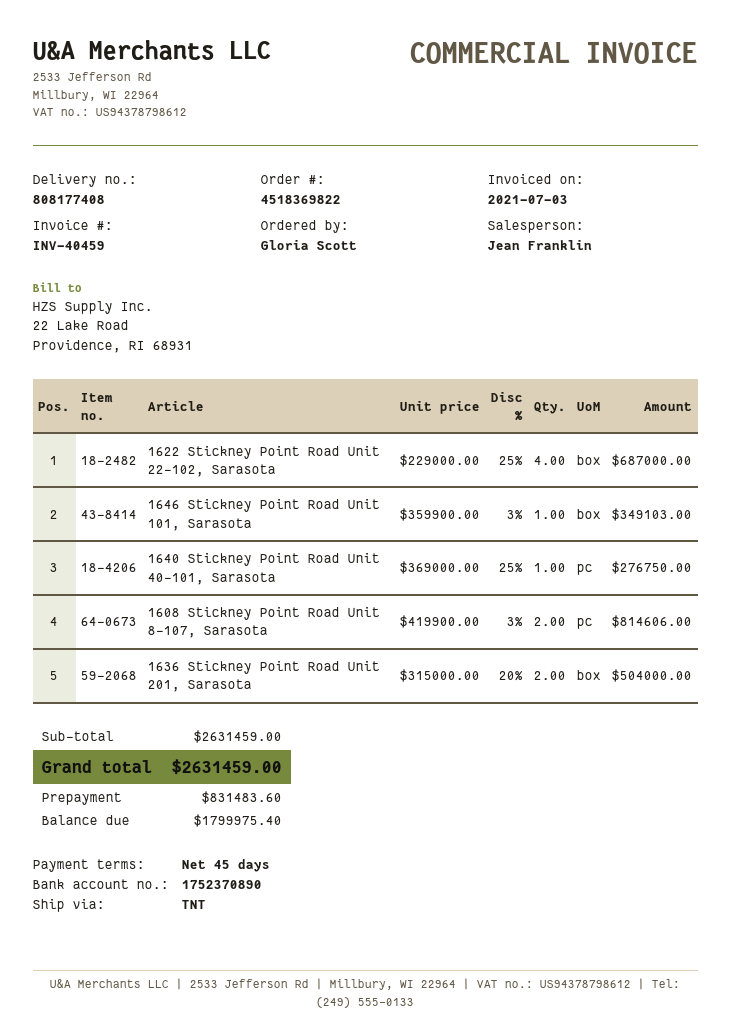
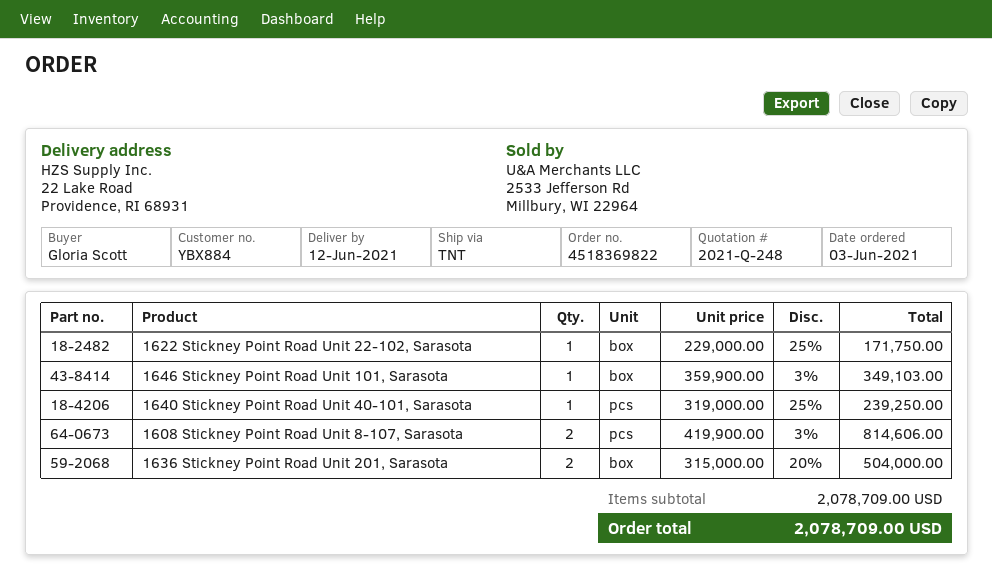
1622 Stickney Point Road Unit 22-102, Sarasota: 4 x 229000.00 - 25% = 687000.00 -> 1 x 229000.00 - 25% = 171750.00
1640 Stickney Point Road Unit 40-101, Sarasota: 1 x 369000.00 - 25% = 276750.00 -> 1 x 319000.00 - 25% = 239250.00
subtotal: 2631459.00 -> 2078709.00
total: 2631459.00 -> 2078709.00

